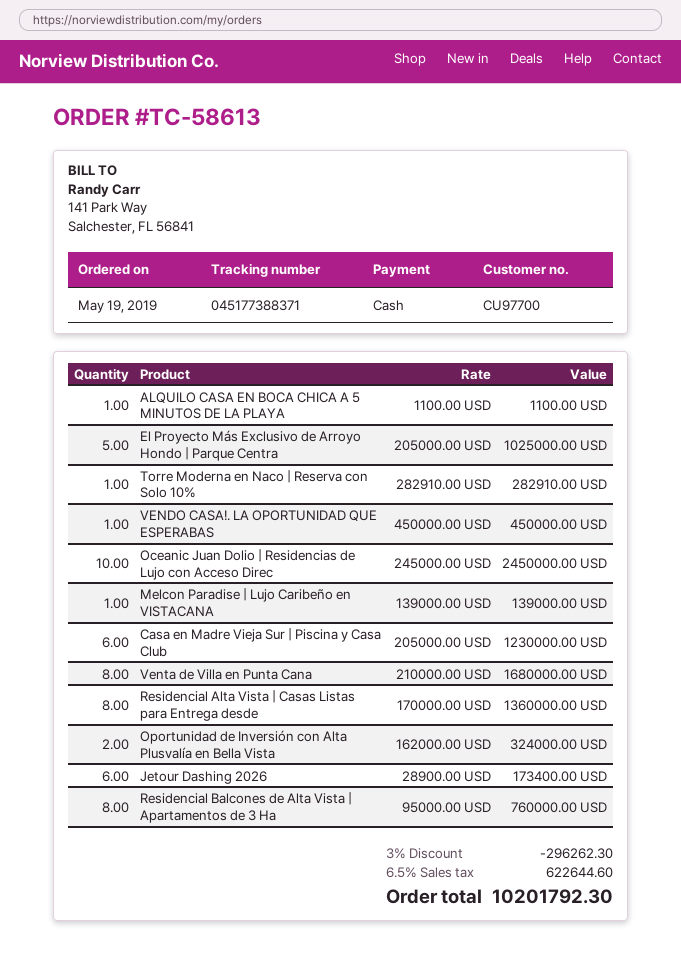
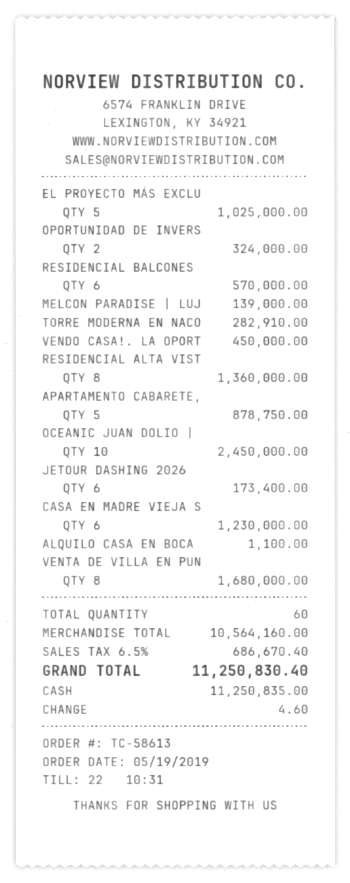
Residencial Balcones de Alta Vista | Apartamentos de 3 Ha: 8 for 760000.00 -> 6 for 570000.00
APARTAMENTO CABARETE,: none -> 5 for 878750.00
discount: 3% = 296262.30 -> none
tax: 6.5% = 622644.60 -> 6.5% = 686670.40
total: 10201792.30 -> 11250830.40

